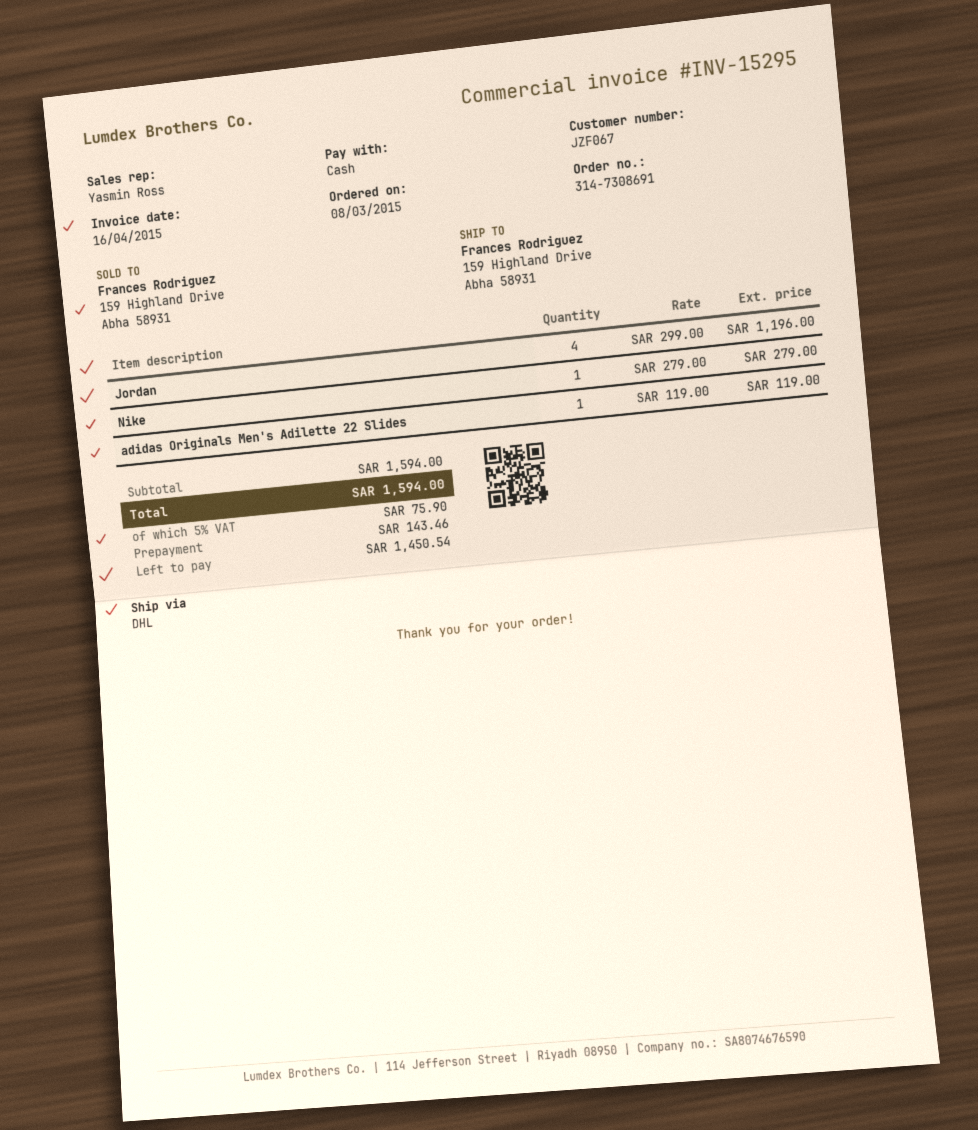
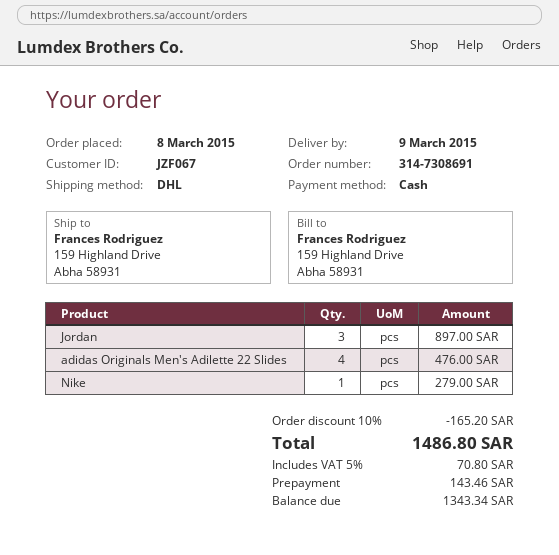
Jordan: 4 for 1196.00 -> 3 for 897.00
adidas Originals Men's Adilette 22 Slides: 1 for 119.00 -> 4 for 476.00
discount: none -> 10% = 165.20
tax: 5% = 75.90 -> 5% = 70.80
total: 1594.00 -> 1486.80
balance: 1450.54 -> 1343.34

